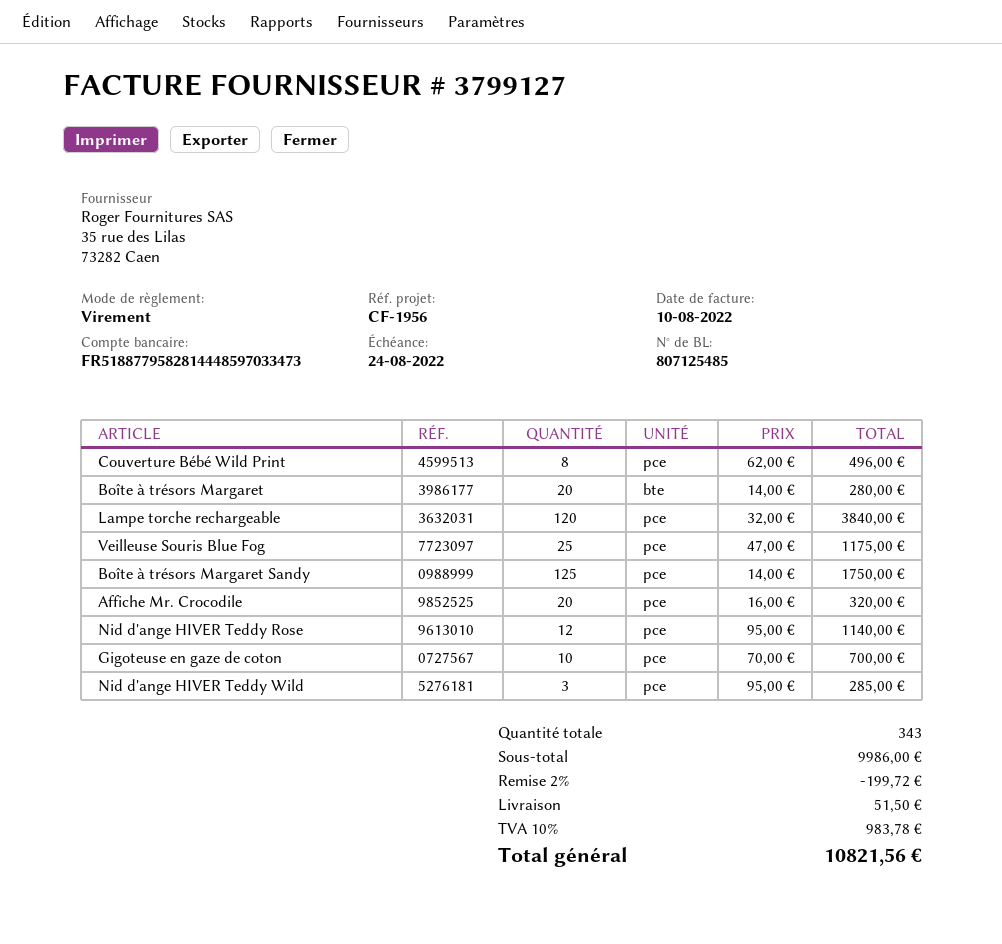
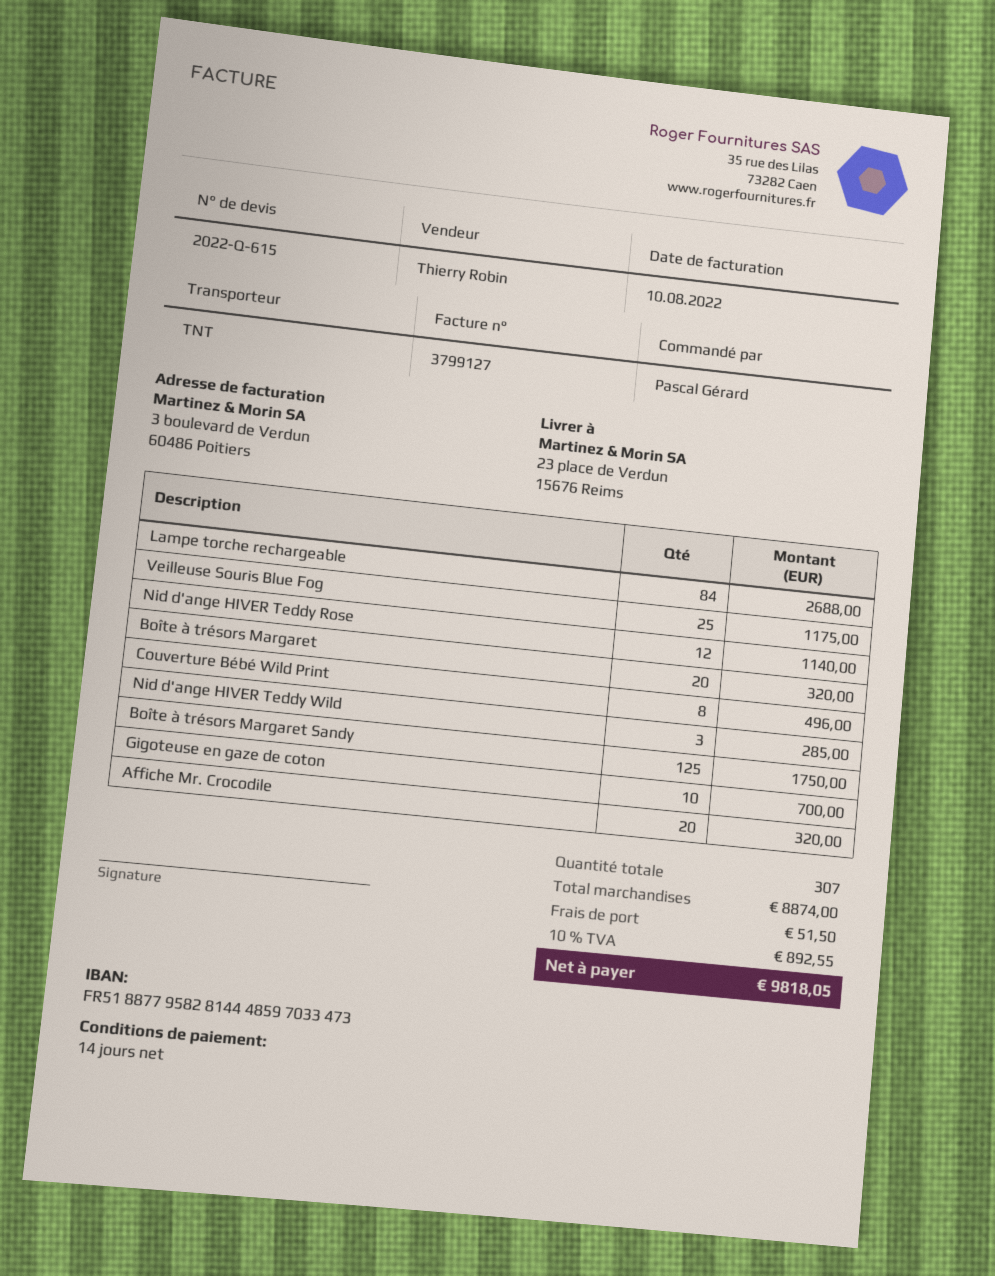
Boîte à trésors Margaret: 20 for 280.00 -> 20 for 320.00
Lampe torche rechargeable: 120 for 3840.00 -> 84 for 2688.00
total quantity: 343 -> 307
subtotal: 9986.00 -> 8874.00
discount: 2% = 199.72 -> none
tax: 10% = 983.78 -> 10% = 892.55
total: 10821.56 -> 9818.05

